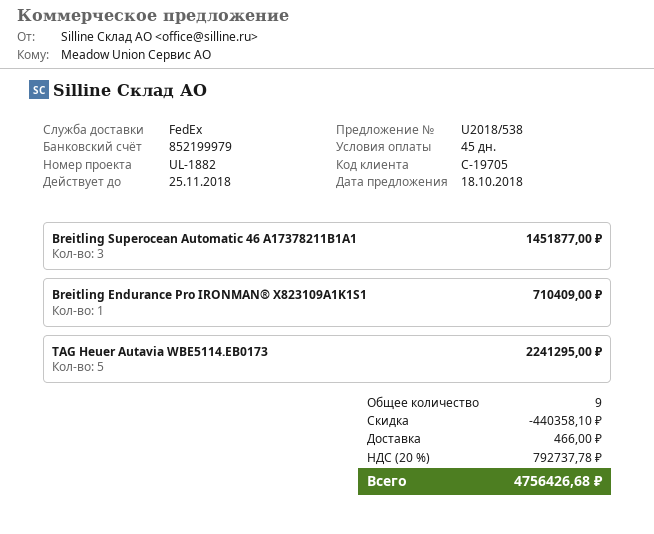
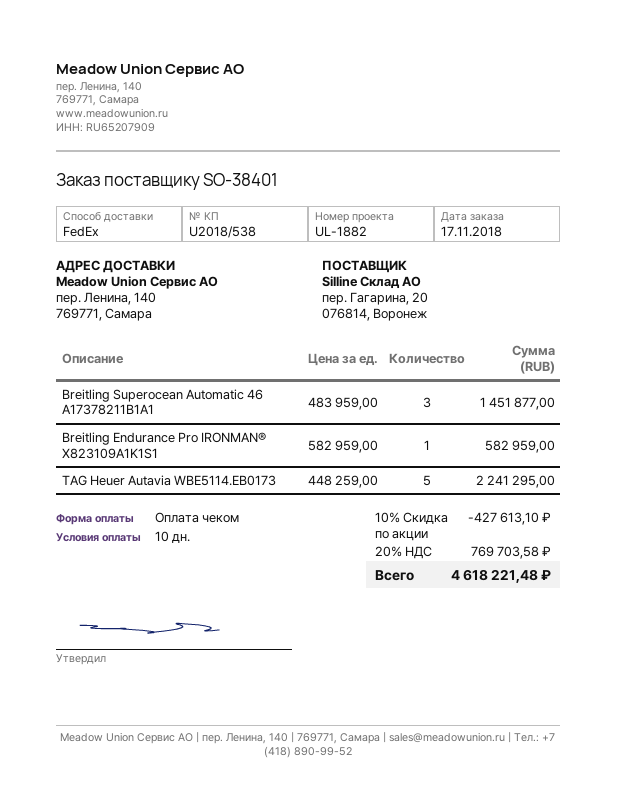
payment terms: 45 days -> 10 days
Breitling Endurance Pro IRONMAN® X823109A1K1S1: 1 for 710409.00 -> 1 for 582959.00
discount: 440358.10 -> 427613.10
shipping: 466.00 -> none
tax: 20% = 792737.78 -> 20% = 769703.58
total: 4756426.68 -> 4618221.48

